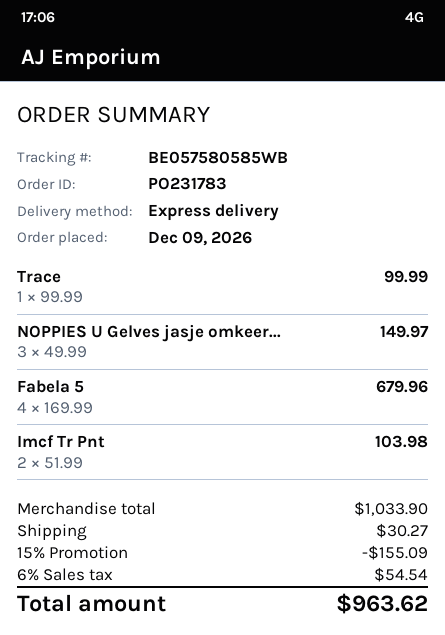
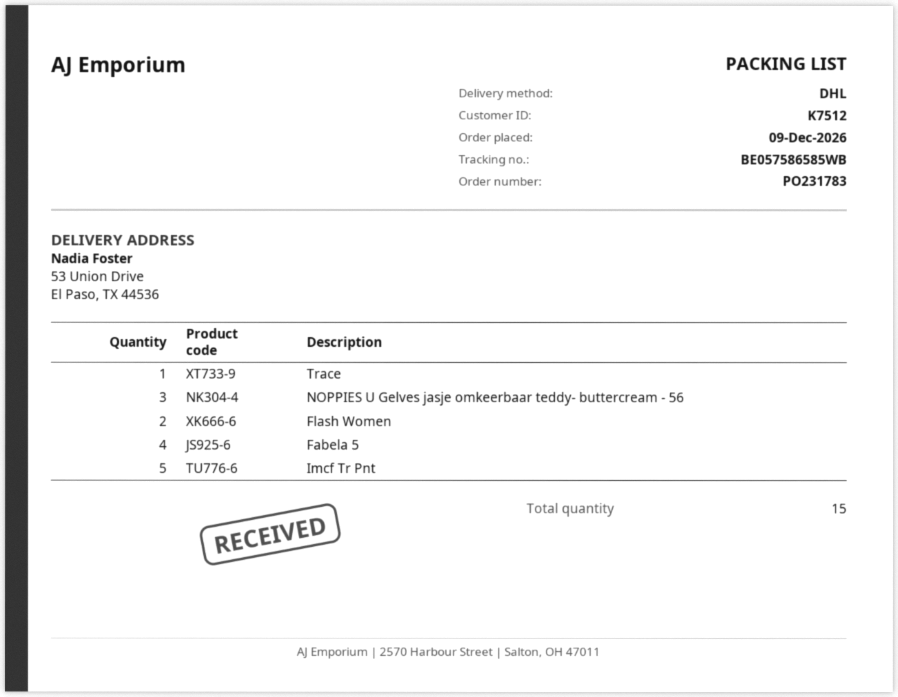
shipping method: express -> DHL
tracking number: BE057580585WB -> BE057586585WB
Imcf Tr Pnt: 2 -> 5
Flash Women: none -> 2

